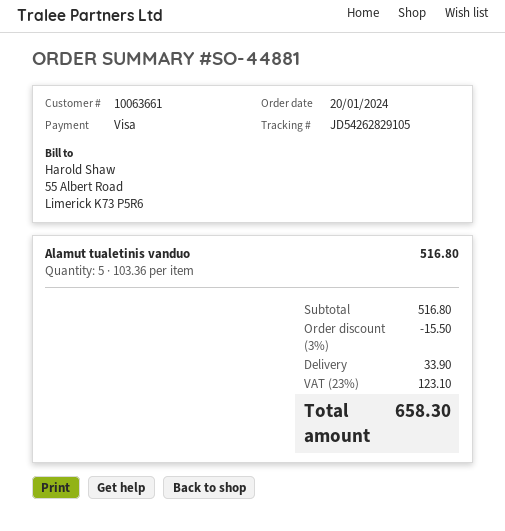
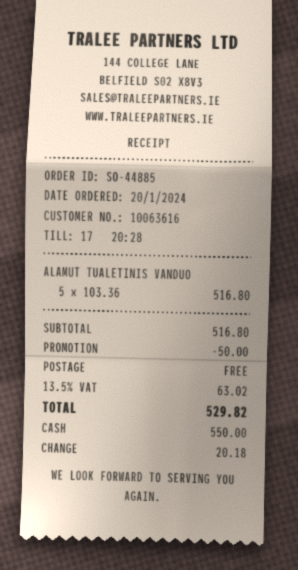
order number: SO-44881 -> SO-44885
customer number: 10063661 -> 10063616
payment method: Visa -> cash
discount: 15.50 -> 50.00
shipping: 33.90 -> 0.00
tax: 23% = 123.10 -> 13.5% = 63.02
total: 658.30 -> 529.82

